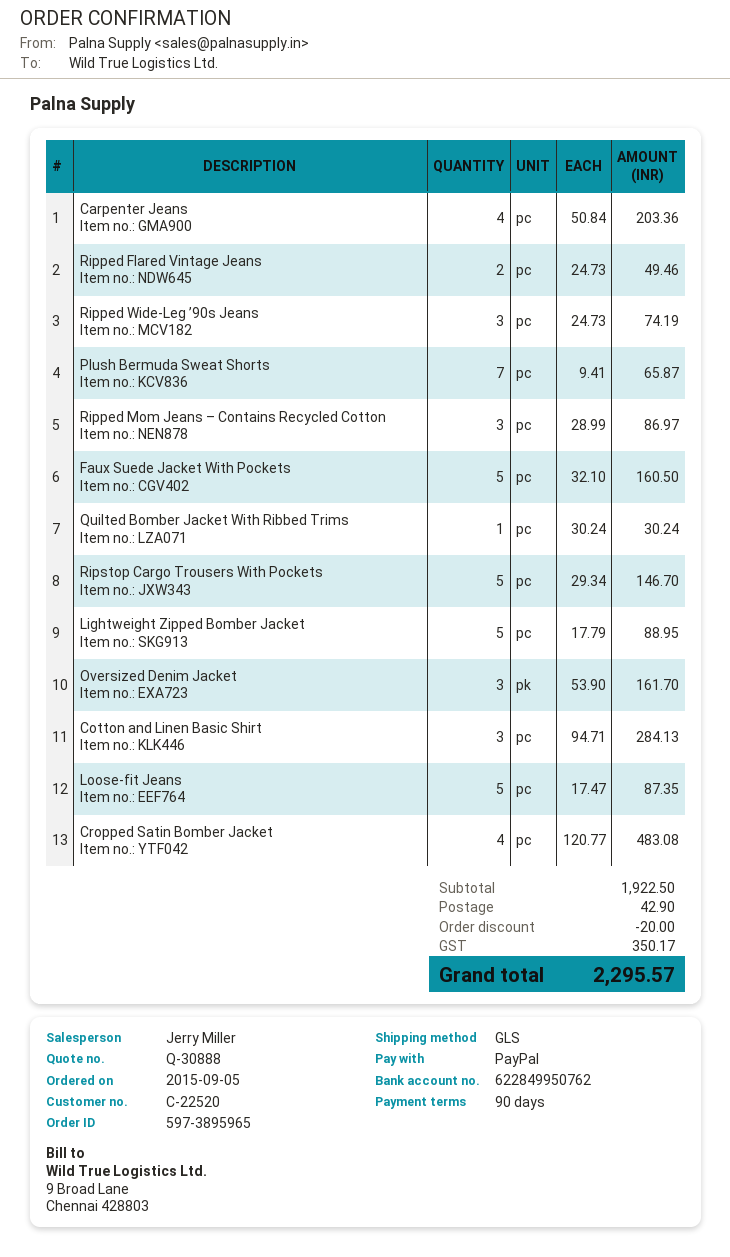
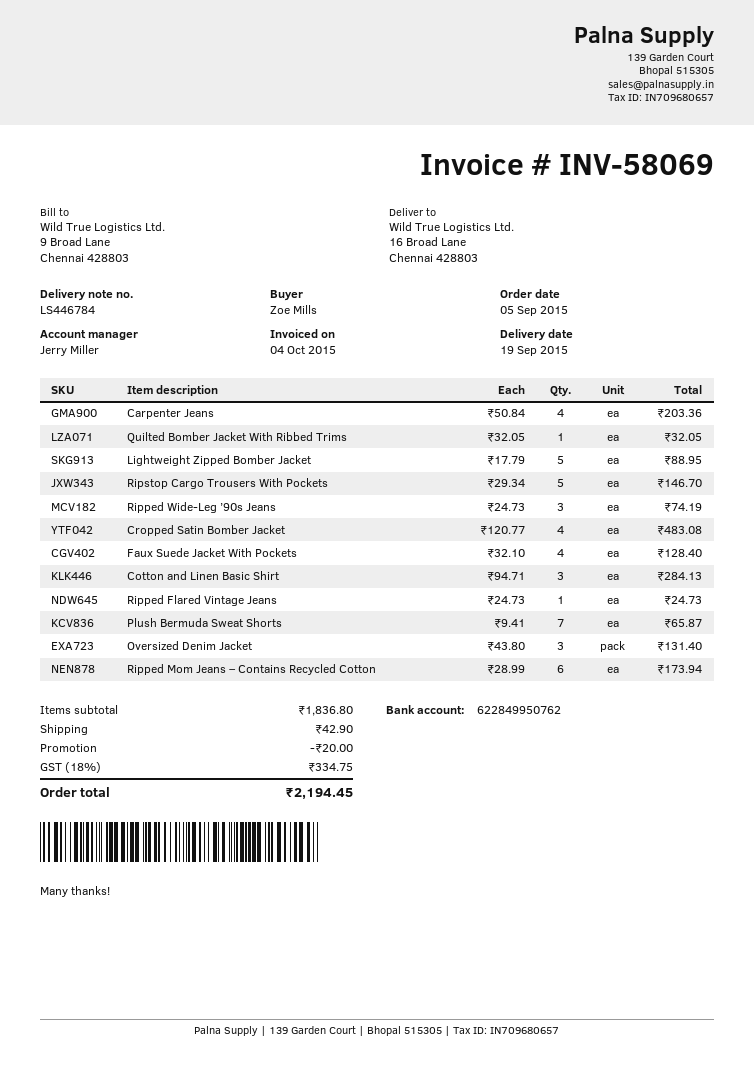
Ripped Flared Vintage Jeans: 2 x 24.73 = 49.46 -> 1 x 24.73 = 24.73
Ripped Mom Jeans – Contains Recycled Cotton: 3 x 28.99 = 86.97 -> 6 x 28.99 = 173.94
Faux Suede Jacket With Pockets: 5 x 32.10 = 160.50 -> 4 x 32.10 = 128.40
Quilted Bomber Jacket With Ribbed Trims: 1 x 30.24 = 30.24 -> 1 x 32.05 = 32.05
Oversized Denim Jacket: 3 x 53.90 = 161.70 -> 3 x 43.80 = 131.40
Loose-fit Jeans: 5 x 17.47 = 87.35 -> none
subtotal: 1922.50 -> 1836.80
tax: 350.17 -> 334.75
total: 2295.57 -> 2194.45

